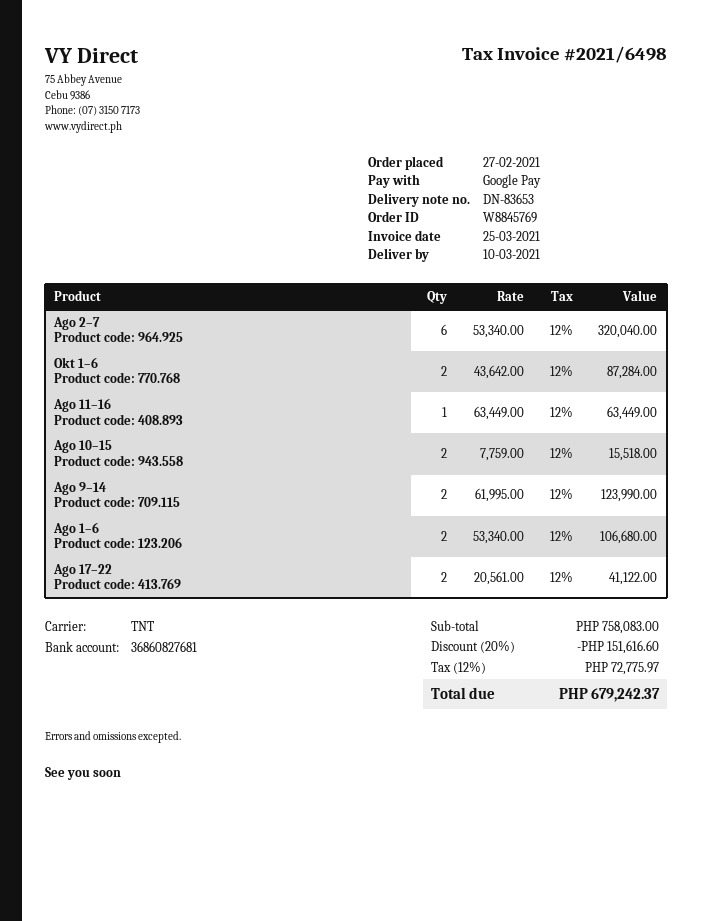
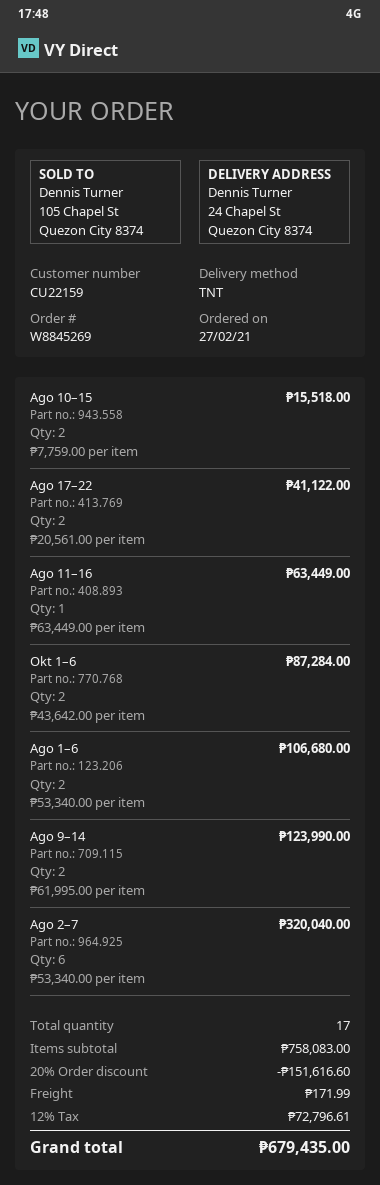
order number: W8845769 -> W8845269
shipping: none -> 171.99
tax: 12% = 72775.97 -> 12% = 72796.61
total: 679242.37 -> 679435.00

